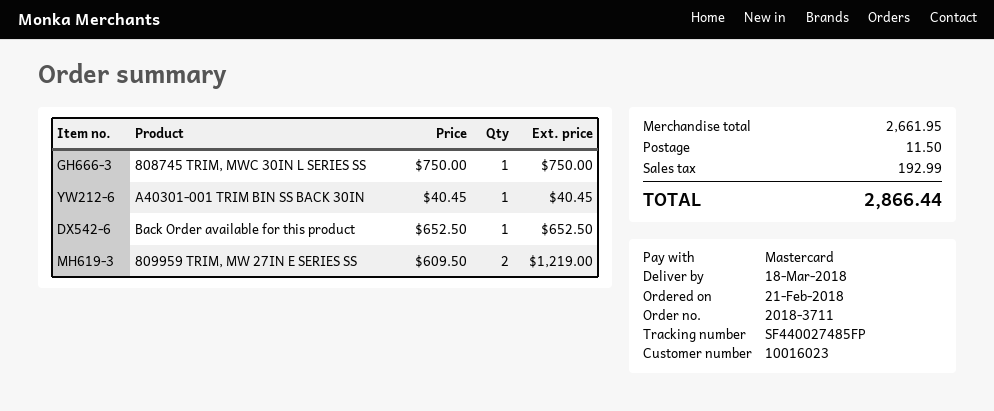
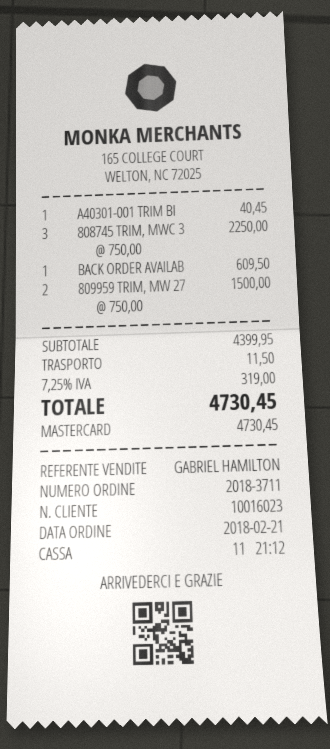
808745 TRIM, MWC 30IN L SERIES SS: 1 x 750.00 = 750.00 -> 3 x 750.00 = 2250.00
Back Order available for this product: 1 x 652.50 = 652.50 -> 1 x 609.50 = 609.50
809959 TRIM, MW 27IN E SERIES SS: 2 x 609.50 = 1219.00 -> 2 x 750.00 = 1500.00
subtotal: 2661.95 -> 4399.95
tax: 192.99 -> 319.00
total: 2866.44 -> 4730.45

